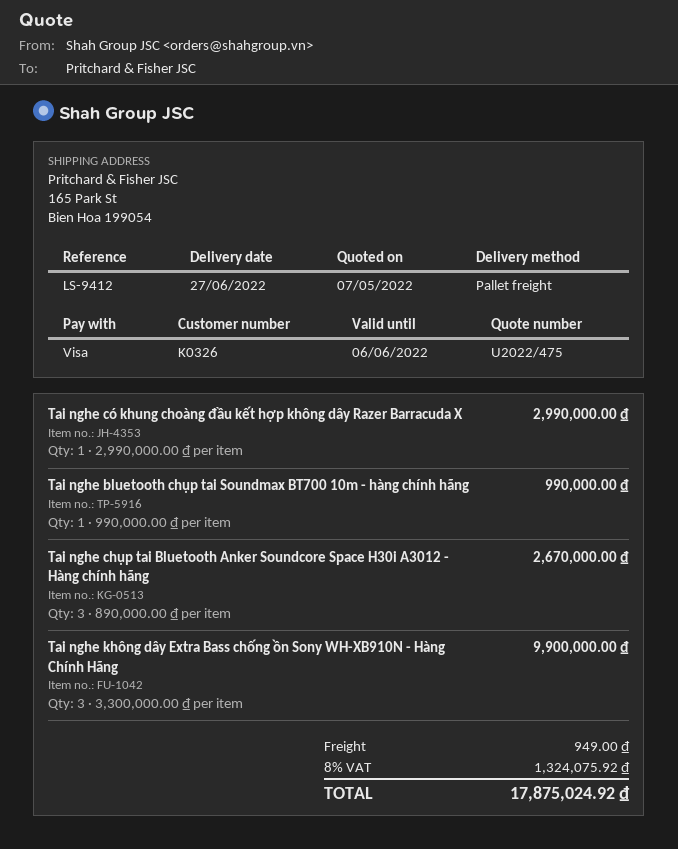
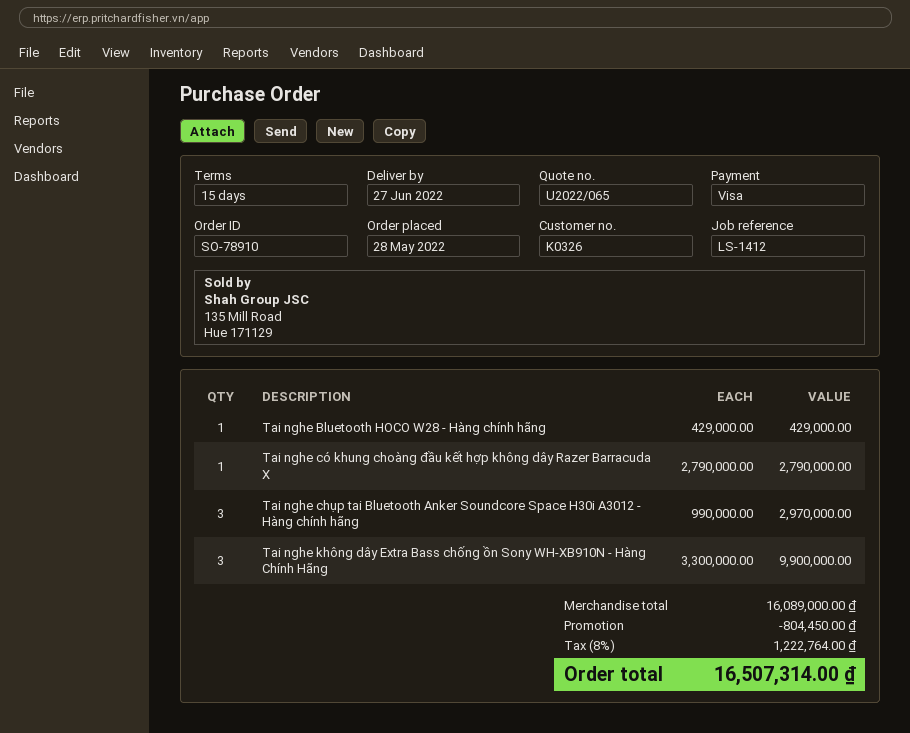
quote number: U2022/475 -> U2022/065
reference: LS-9412 -> LS-1412
Tai nghe có khung choàng đầu kết hợp không dây Razer Barracuda X: 1 x 2990000.00 = 2990000.00 -> 1 x 2790000.00 = 2790000.00
Tai nghe bluetooth chụp tai Soundmax BT700 10m - hàng chính hãng: 1 x 990000.00 = 990000.00 -> none
Tai nghe chụp tai Bluetooth Anker Soundcore Space H30i A3012 - Hàng chính hãng: 3 x 890000.00 = 2670000.00 -> 3 x 990000.00 = 2970000.00
Tai nghe Bluetooth HOCO W28 - Hàng chính hãng: none -> 1 x 429000.00 = 429000.00
discount: none -> 804450.00
shipping: 949.00 -> none
tax: 8% = 1324075.92 -> 8% = 1222764.00
total: 17875024.92 -> 16507314.00

